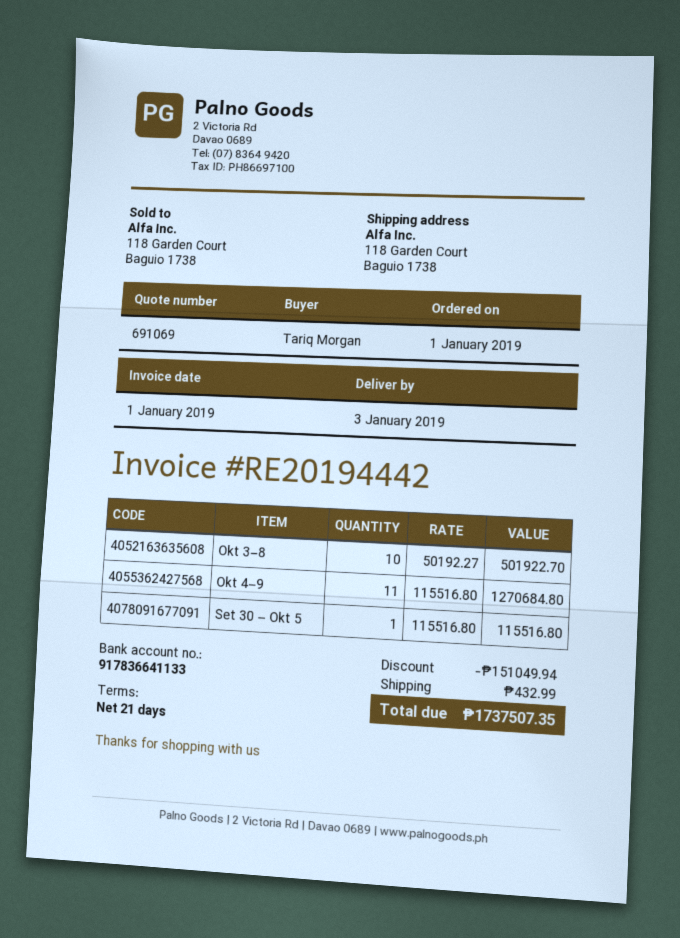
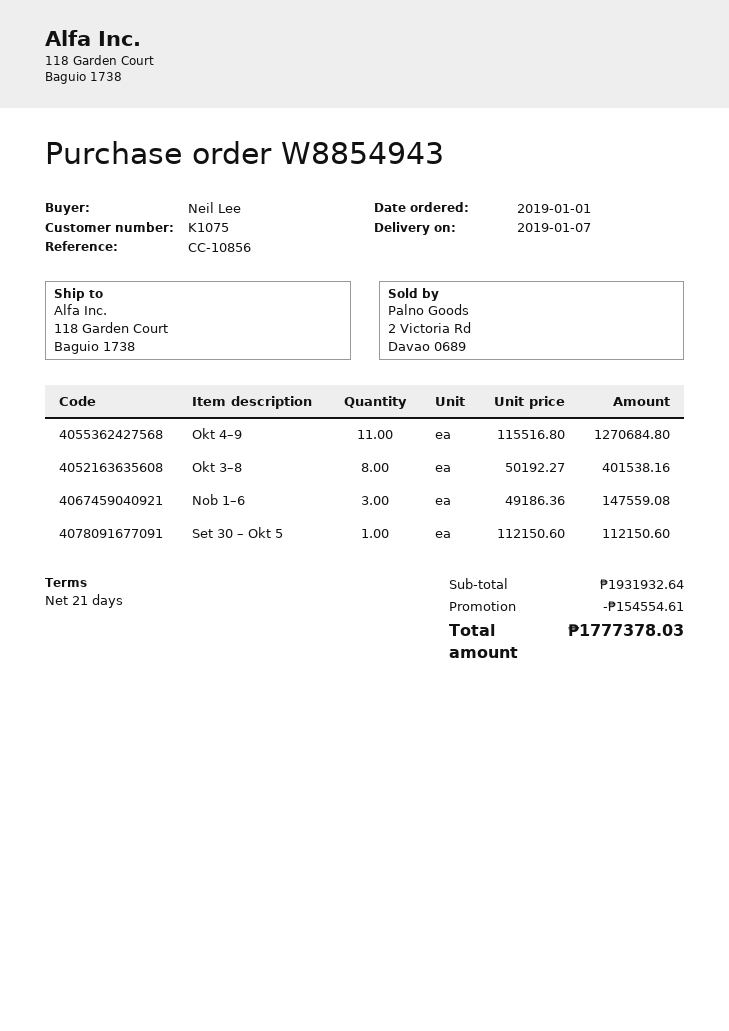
delivery date: 2019-01-03 -> 2019-01-07
ordered by: Tariq Morgan -> Neil Lee
Okt 3–8: 10 x 50192.27 = 501922.70 -> 8 x 50192.27 = 401538.16
Set 30 – Okt 5: 1 x 115516.80 = 115516.80 -> 1 x 112150.60 = 112150.60
Nob 1–6: none -> 3 x 49186.36 = 147559.08
discount: 151049.94 -> 154554.61
shipping: 432.99 -> none
total: 1737507.35 -> 1777378.03

